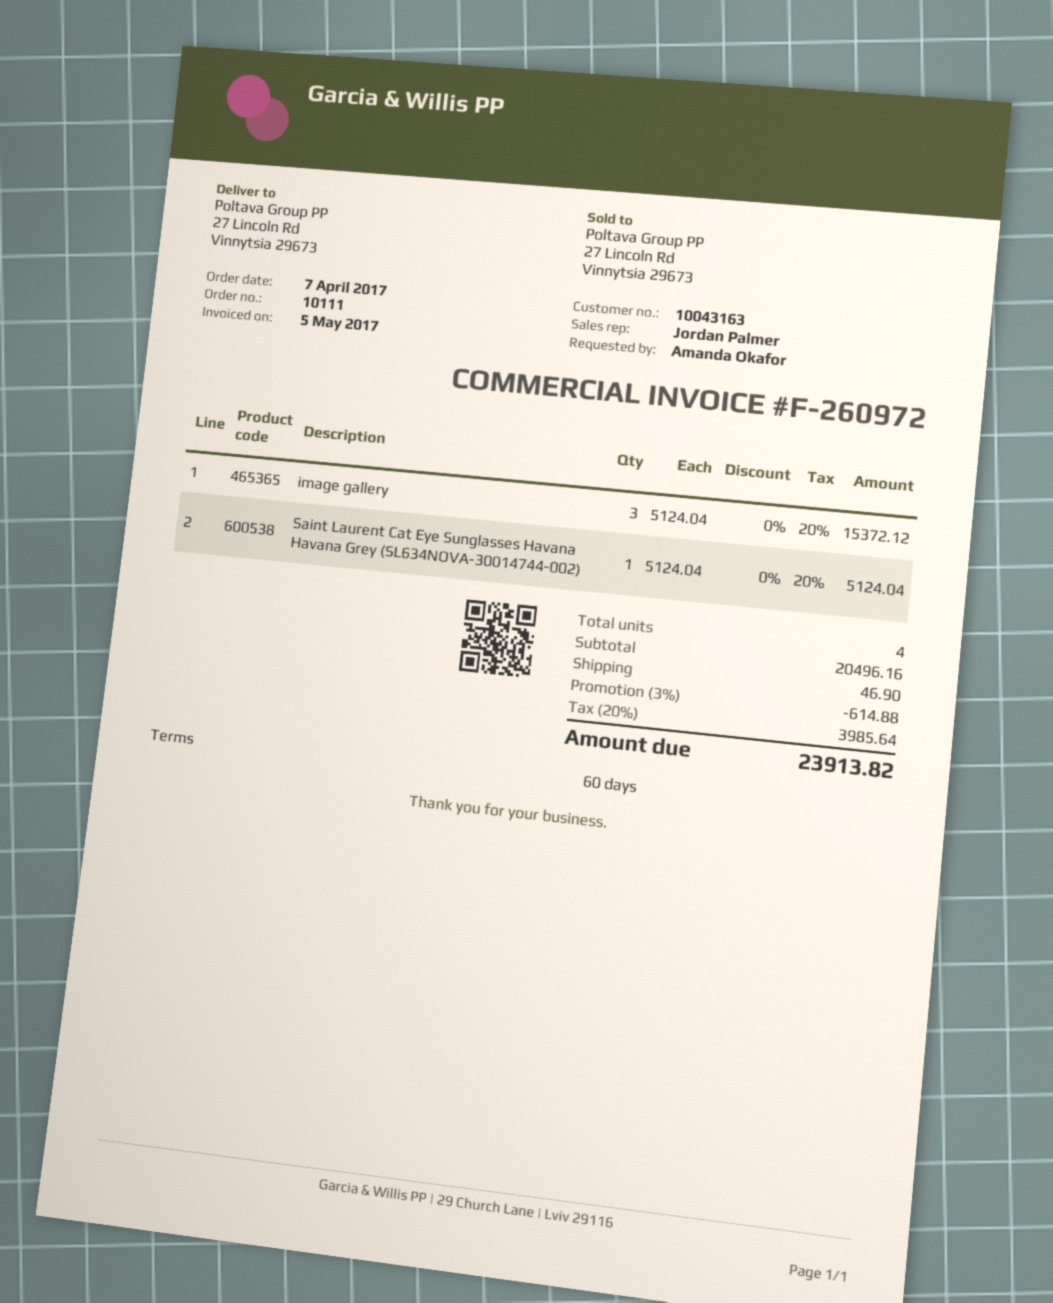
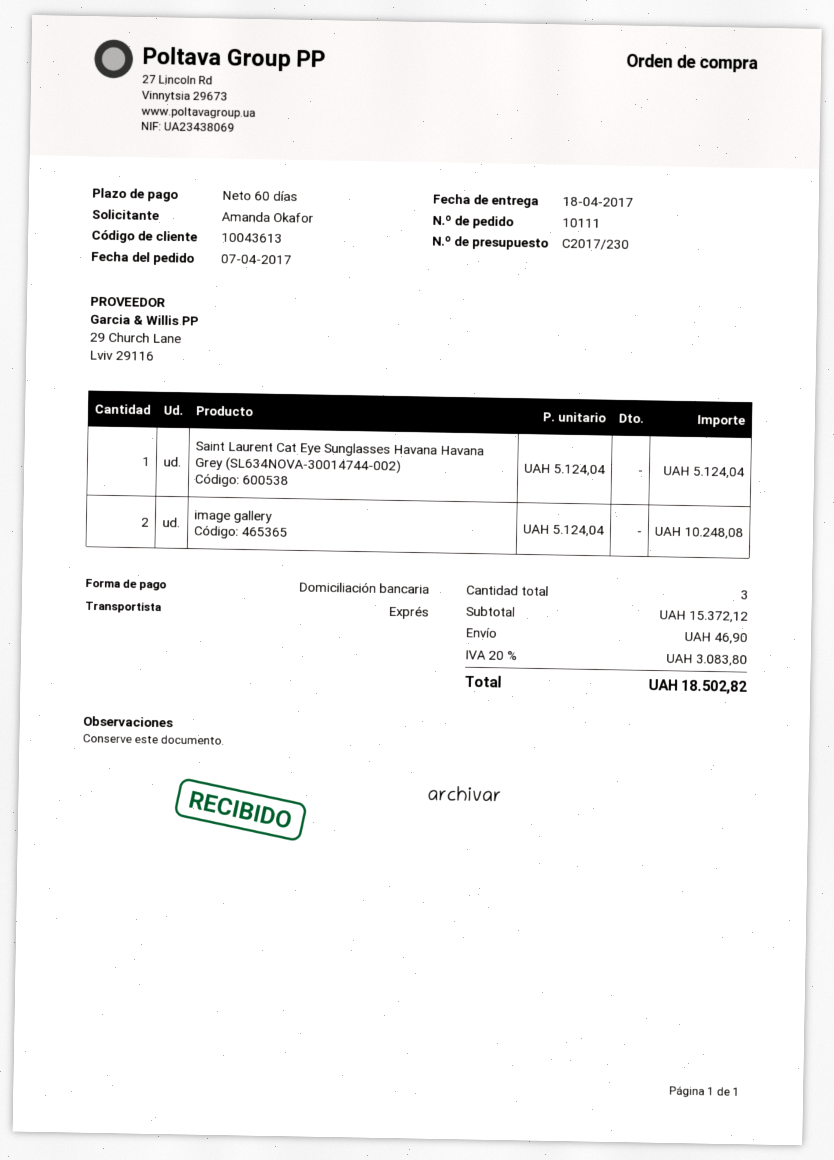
customer number: 10043163 -> 10043613
image gallery: 3 x 5124.04 = 15372.12 -> 2 x 5124.04 = 10248.08
total quantity: 4 -> 3
subtotal: 20496.16 -> 15372.12
discount: 3% = 614.88 -> none
tax: 20% = 3985.64 -> 20% = 3083.80
total: 23913.82 -> 18502.82

